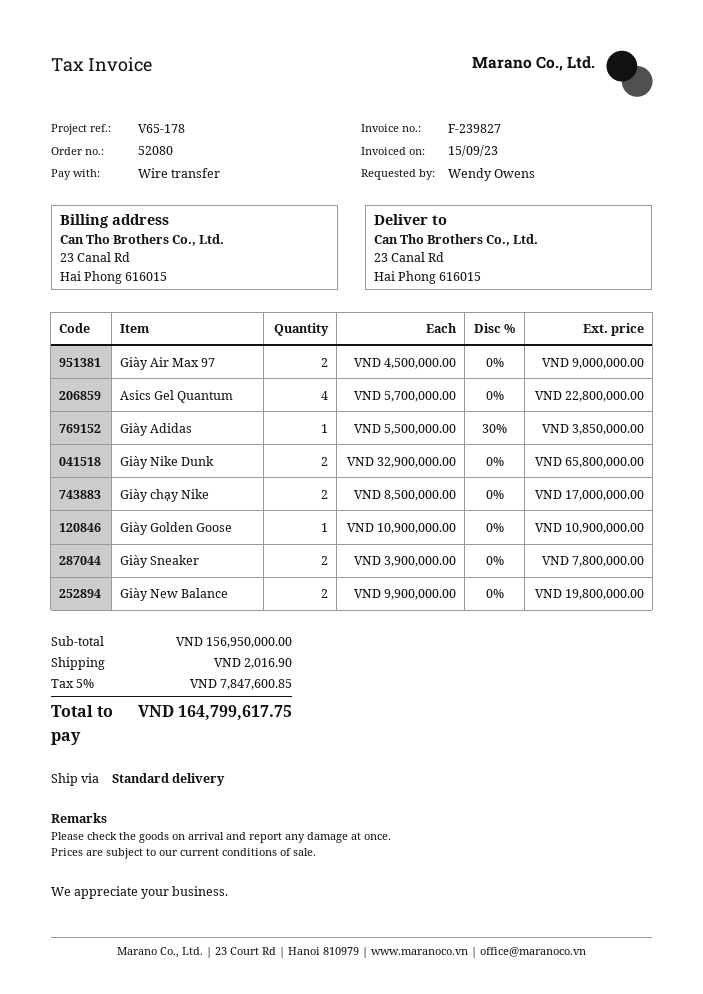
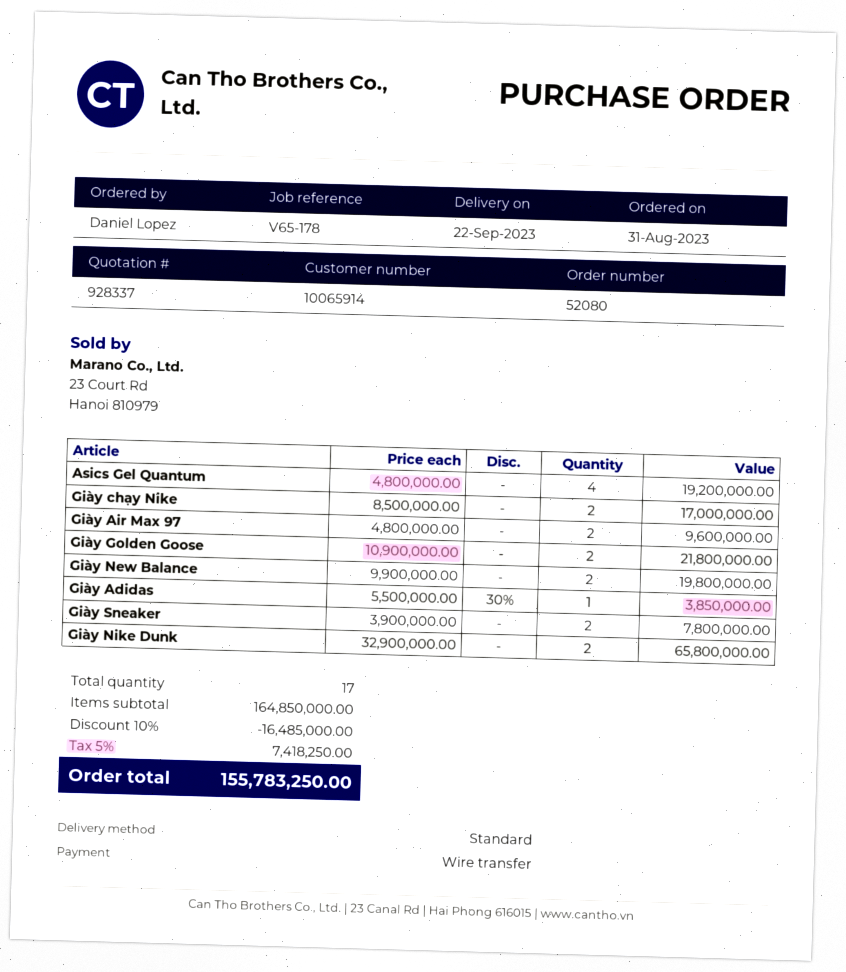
ordered by: Wendy Owens -> Daniel Lopez
Giày Air Max 97: 2 x 4500000.00 = 9000000.00 -> 2 x 4800000.00 = 9600000.00
Asics Gel Quantum: 4 x 5700000.00 = 22800000.00 -> 4 x 4800000.00 = 19200000.00
Giày Golden Goose: 1 x 10900000.00 = 10900000.00 -> 2 x 10900000.00 = 21800000.00
subtotal: 156950000.00 -> 164850000.00
discount: none -> 10% = 16485000.00
shipping: 2016.90 -> none
tax: 5% = 7847600.85 -> 5% = 7418250.00
total: 164799617.75 -> 155783250.00

